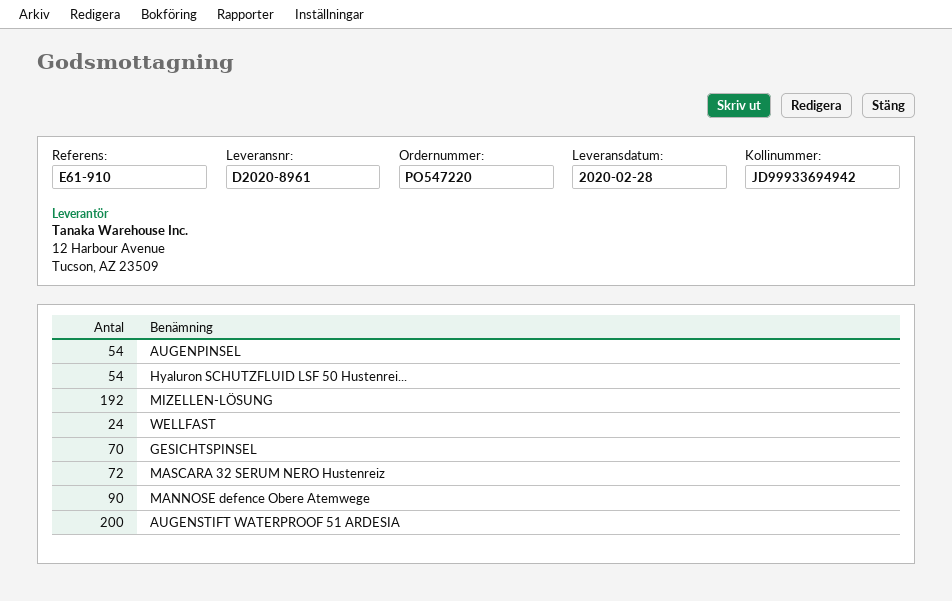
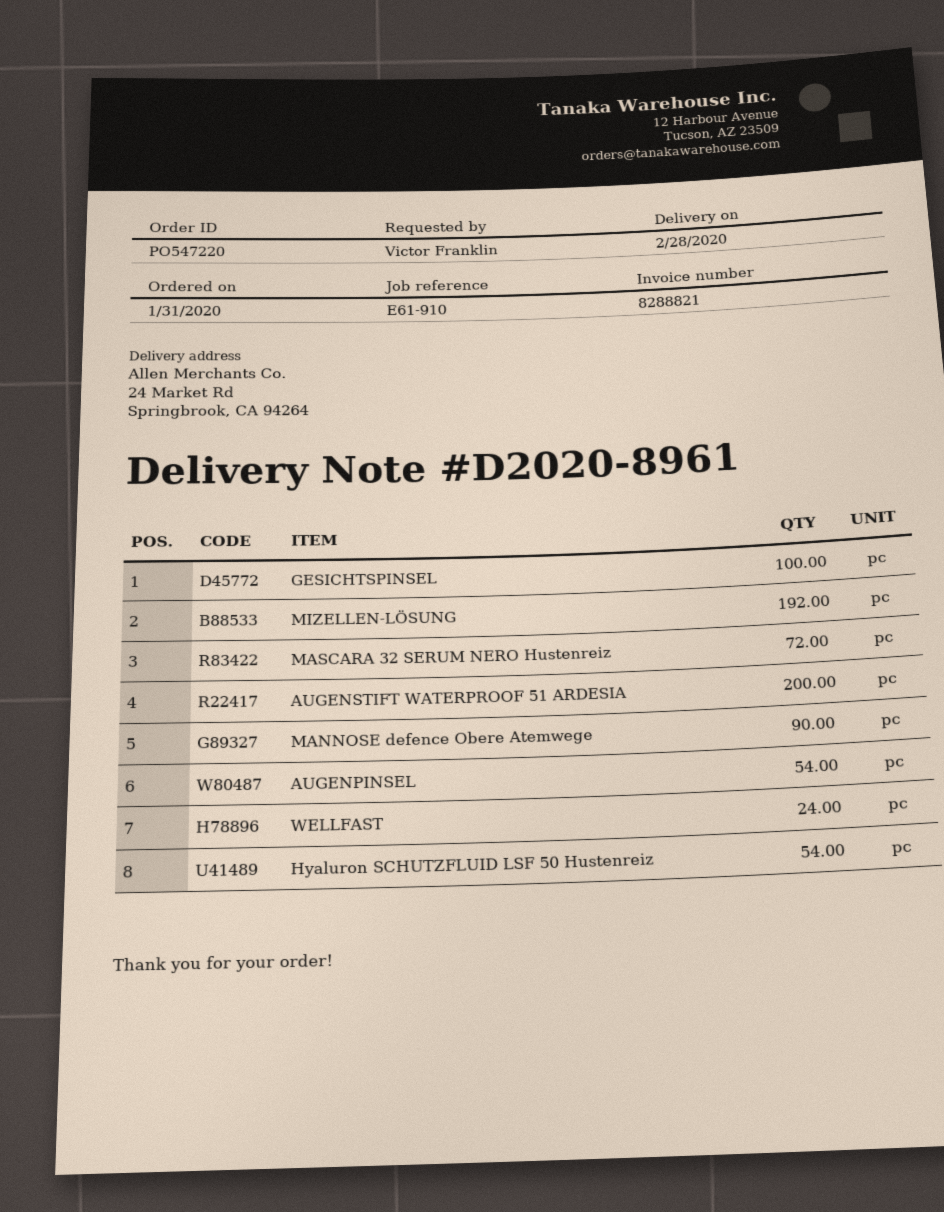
GESICHTSPINSEL: 70 -> 100

